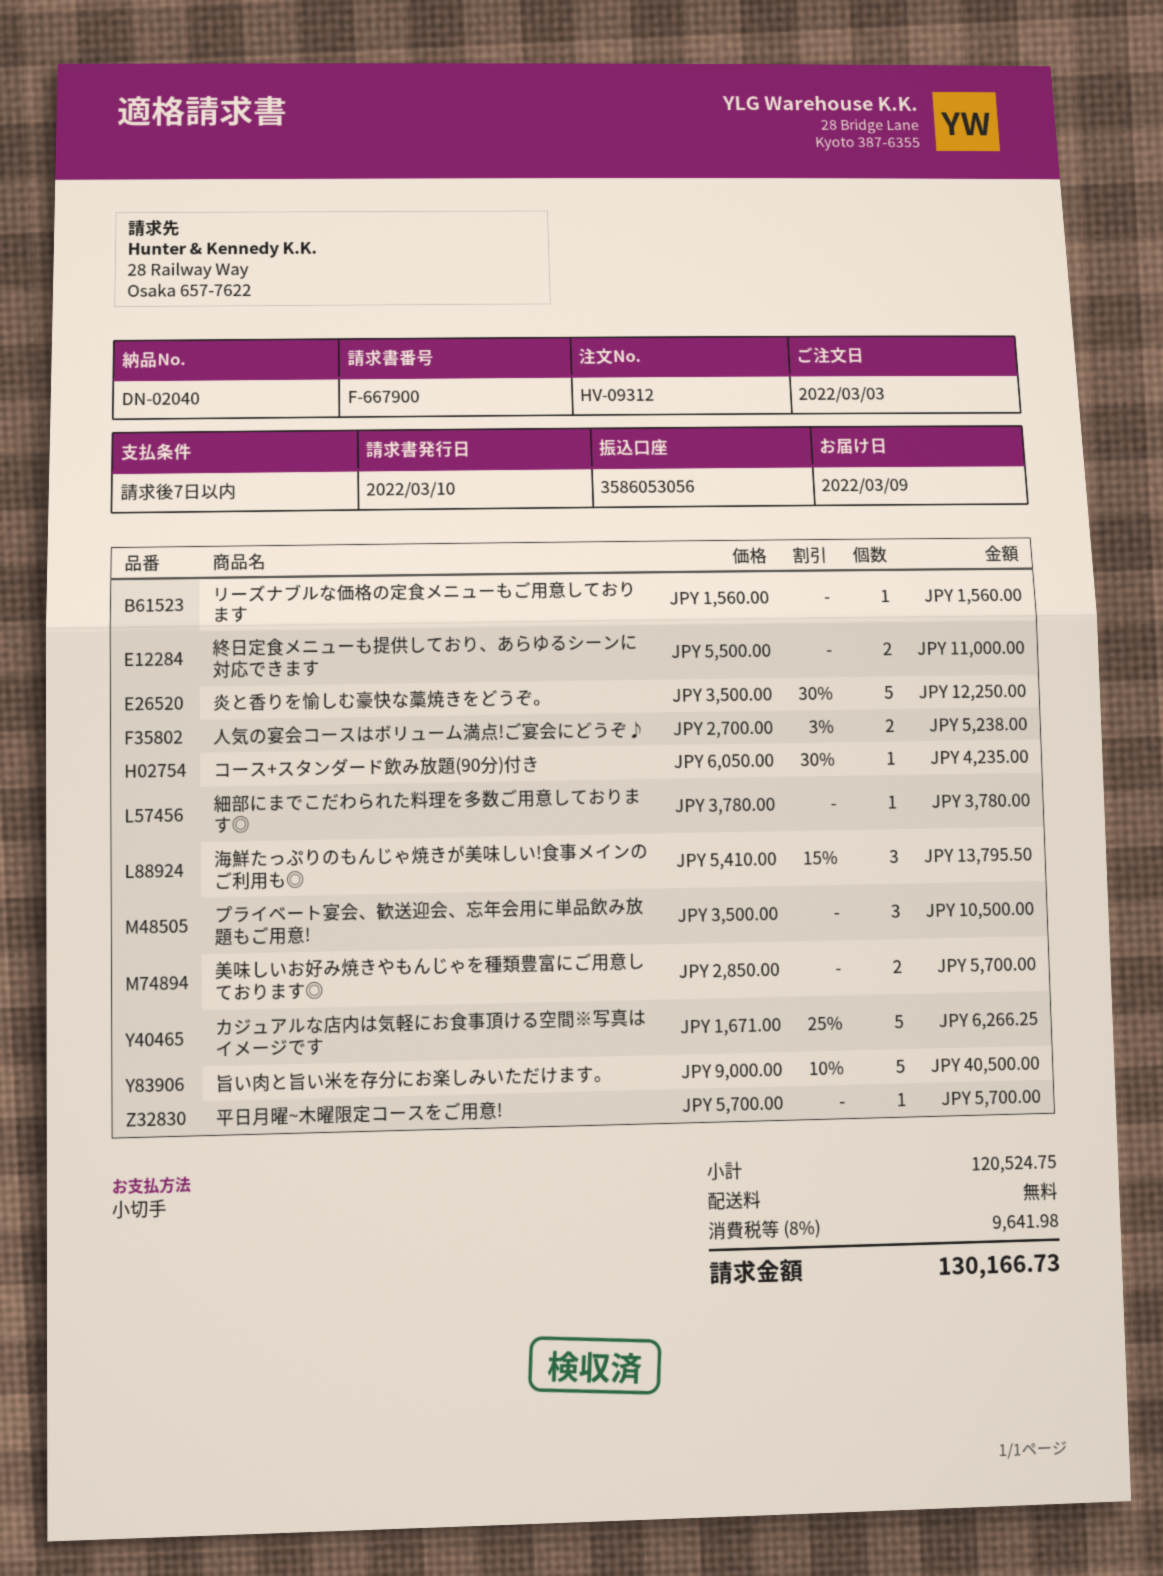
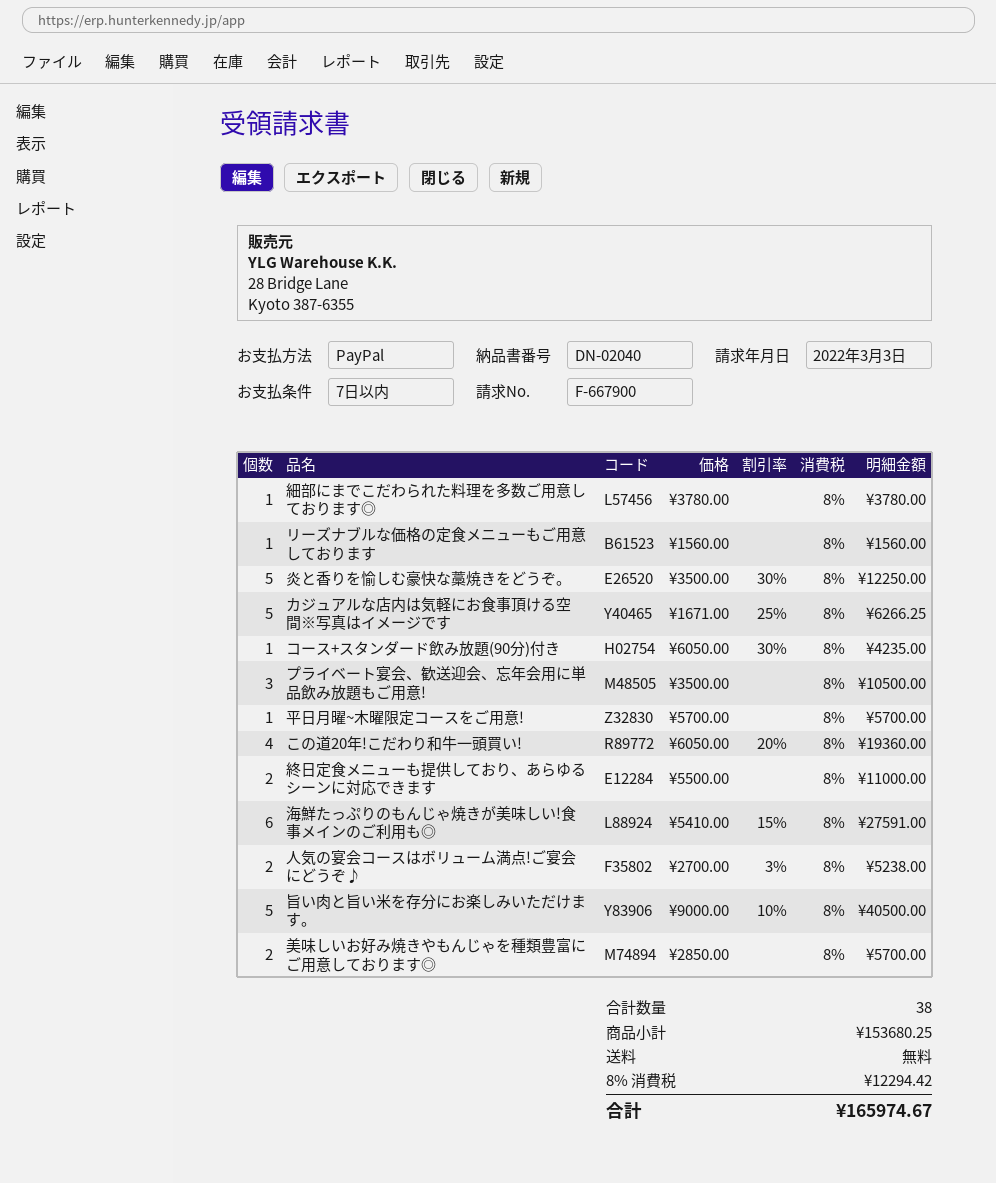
invoice date: 2022-03-10 -> 2022-03-03
payment method: cheque -> PayPal
海鮮たっぷりのもんじゃ焼きが美味しい!食事メインのご利用も◎: 3 x 5410.00 - 15% = 13795.50 -> 6 x 5410.00 - 15% = 27591.00
この道20年!こだわり和牛一頭買い!: none -> 4 x 6050.00 - 20% = 19360.00
subtotal: 120524.75 -> 153680.25
tax: 8% = 9641.98 -> 8% = 12294.42
total: 130166.73 -> 165974.67

